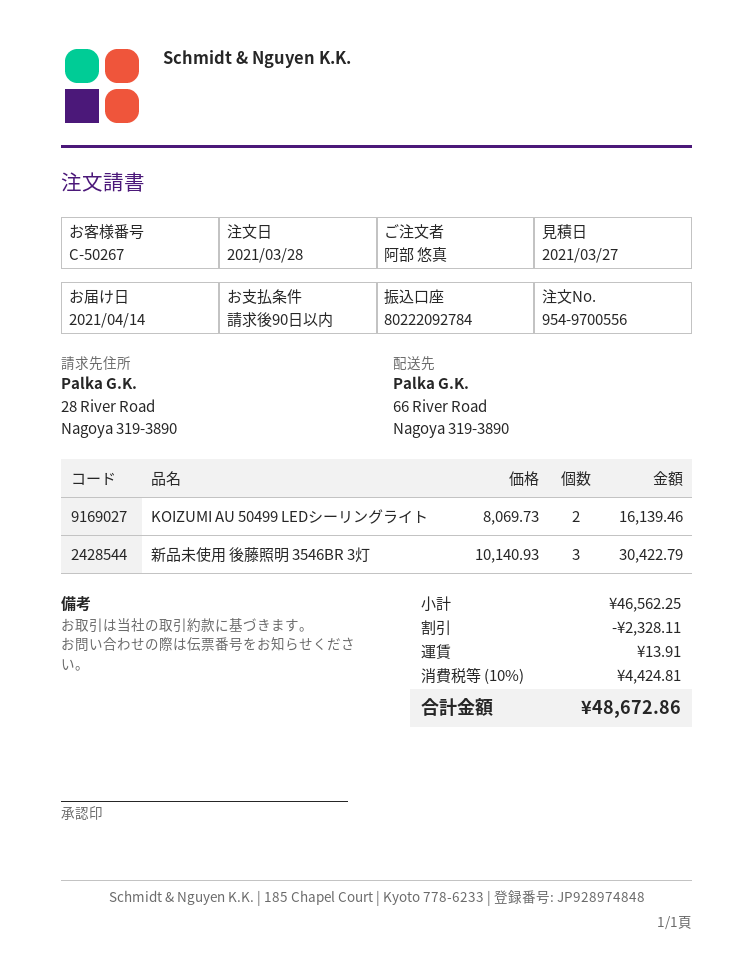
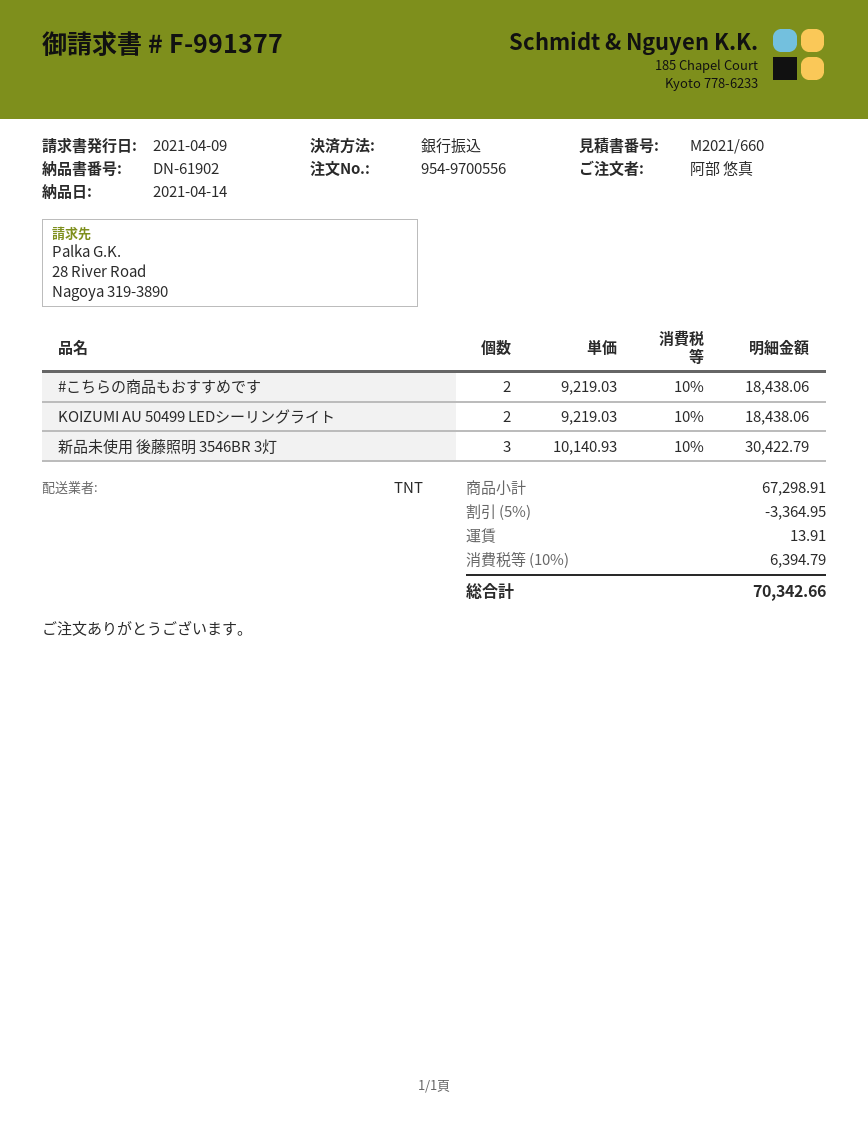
KOIZUMI AU 50499 LEDシーリングライト: 2 x 8069.73 = 16139.46 -> 2 x 9219.03 = 18438.06
#こちらの商品もおすすめです: none -> 2 x 9219.03 = 18438.06
subtotal: 46562.25 -> 67298.91
discount: 2328.11 -> 3364.95
tax: 10% = 4424.81 -> 10% = 6394.79
total: 48672.86 -> 70342.66

